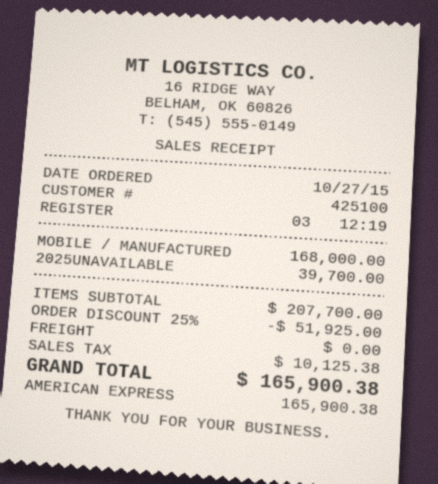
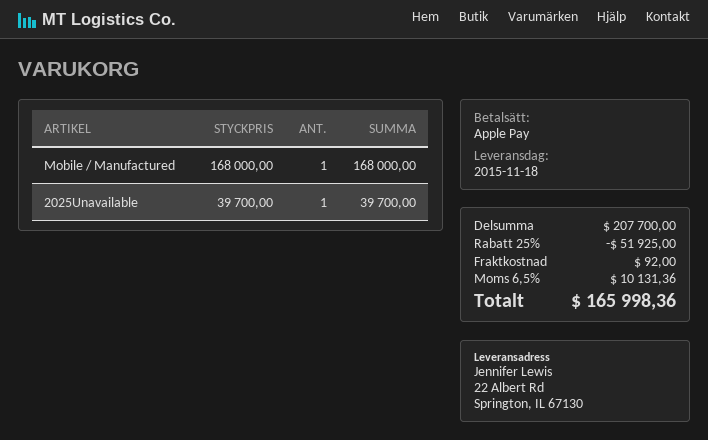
payment method: American Express -> Apple Pay
shipping: 0.00 -> 92.00
tax: 10125.38 -> 10131.36
total: 165900.38 -> 165998.36

